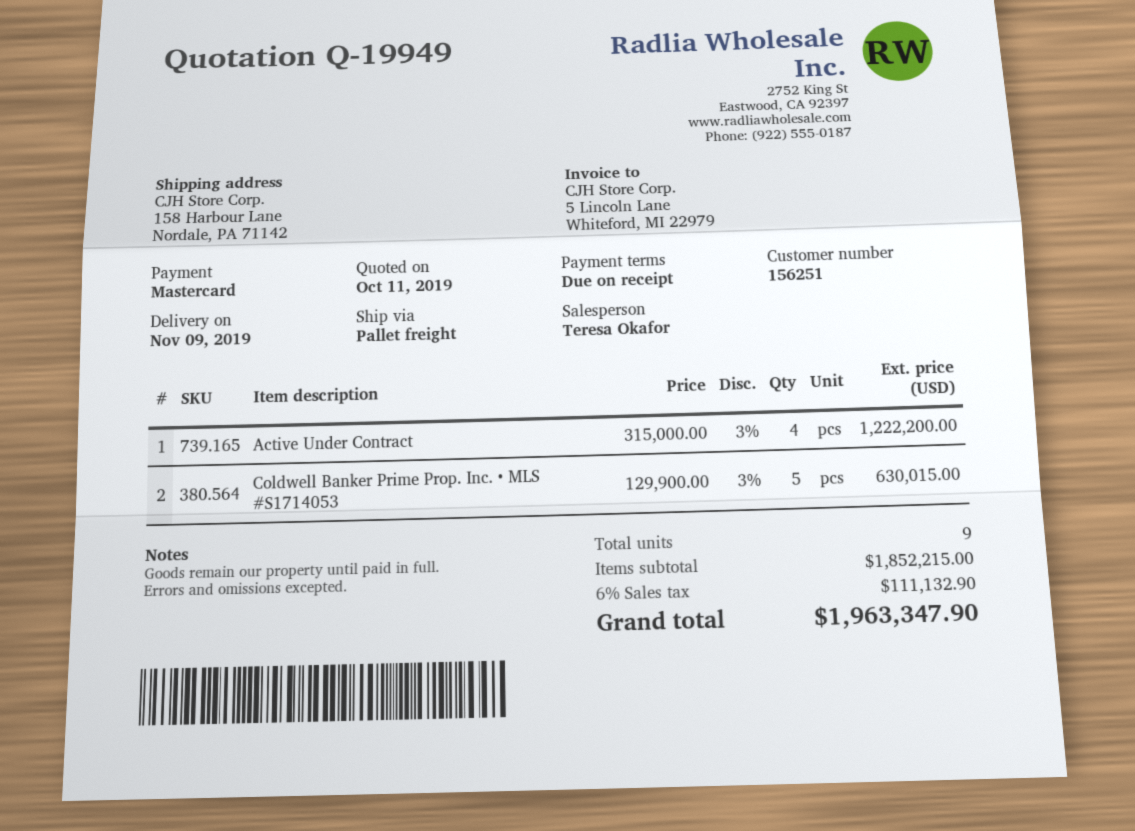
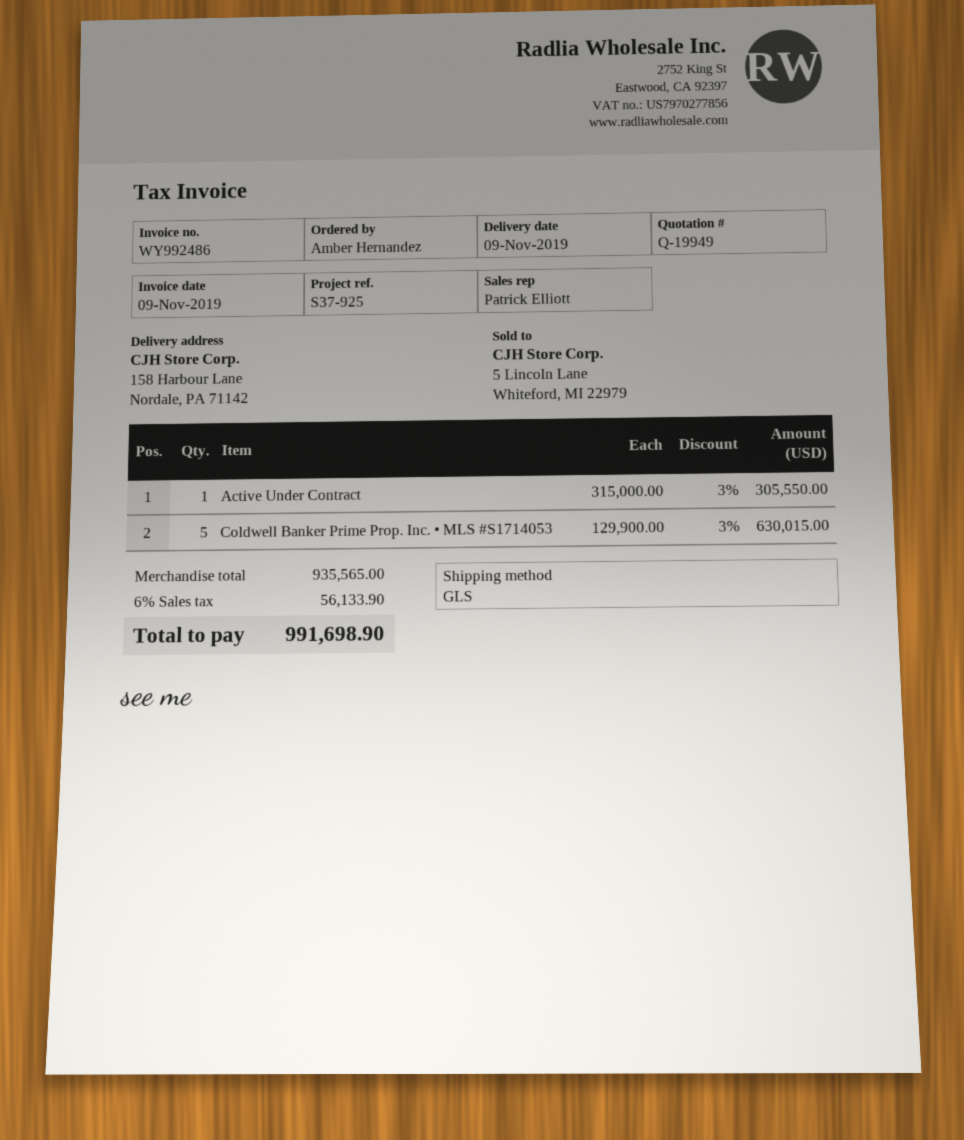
sales rep: Teresa Okafor -> Patrick Elliott
shipping method: pallet freight -> GLS
Active Under Contract: 4 x 315000.00 - 3% = 1222200.00 -> 1 x 315000.00 - 3% = 305550.00
subtotal: 1852215.00 -> 935565.00
tax: 6% = 111132.90 -> 6% = 56133.90
total: 1963347.90 -> 991698.90

